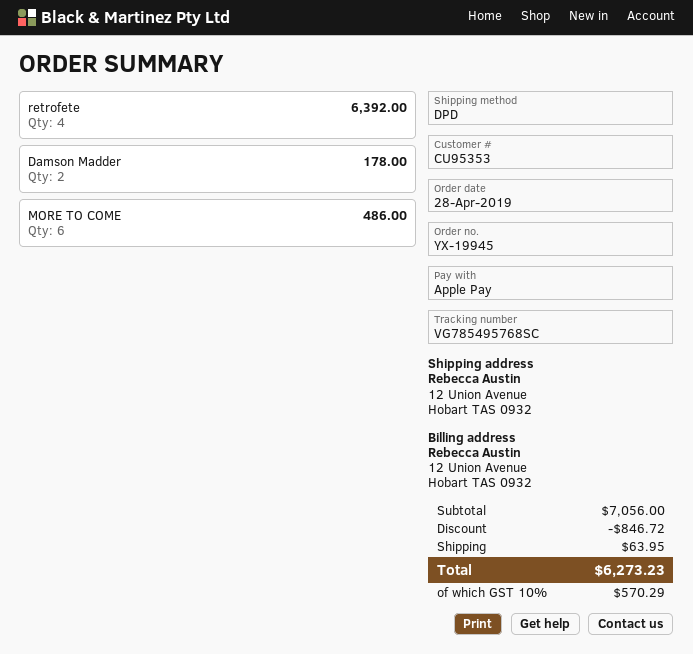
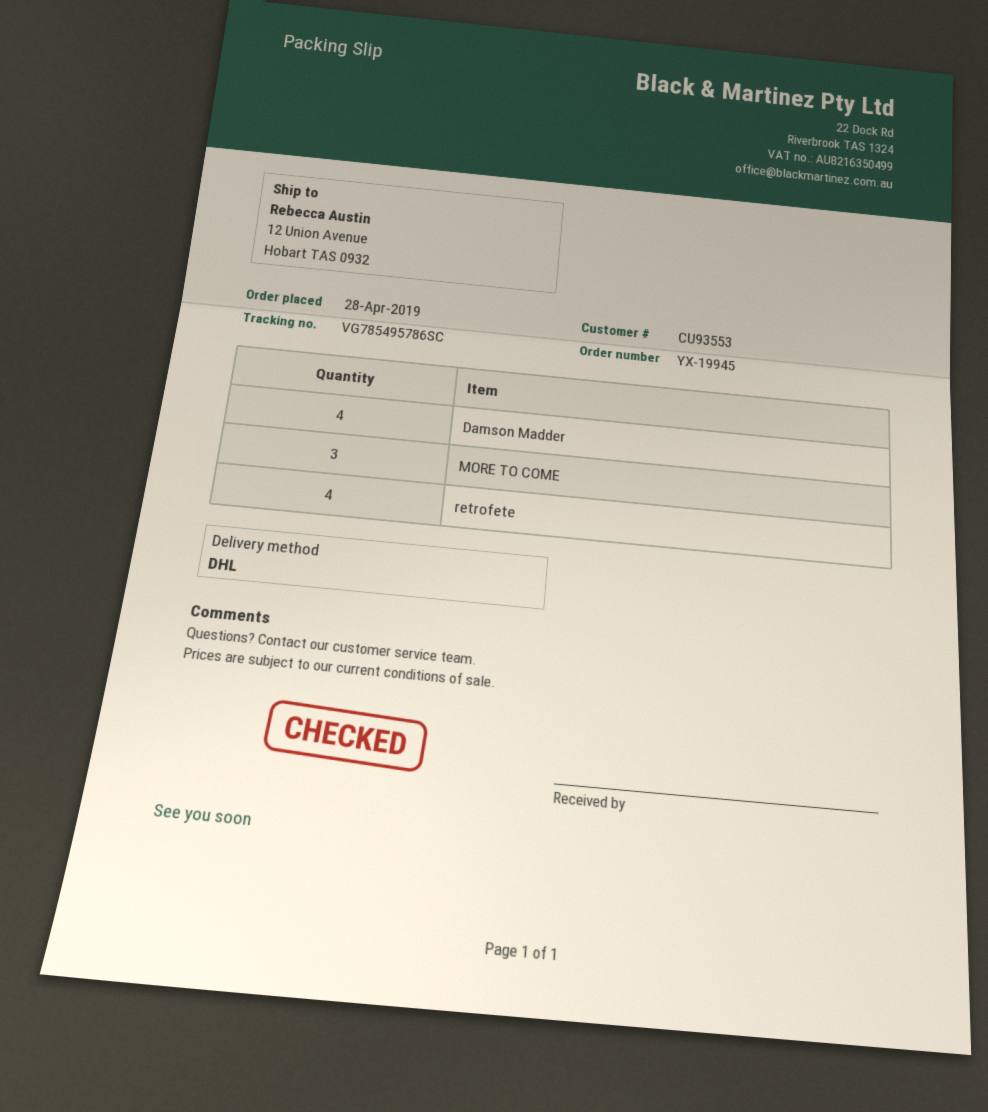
customer number: CU95353 -> CU93553
shipping method: DPD -> DHL
tracking number: VG785495768SC -> VG785495786SC
Damson Madder: 2 -> 4
MORE TO COME: 6 -> 3

